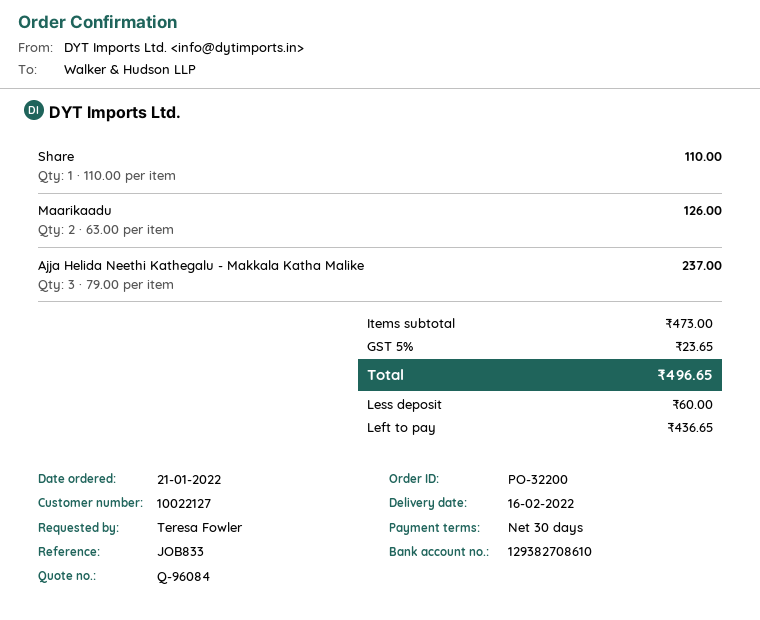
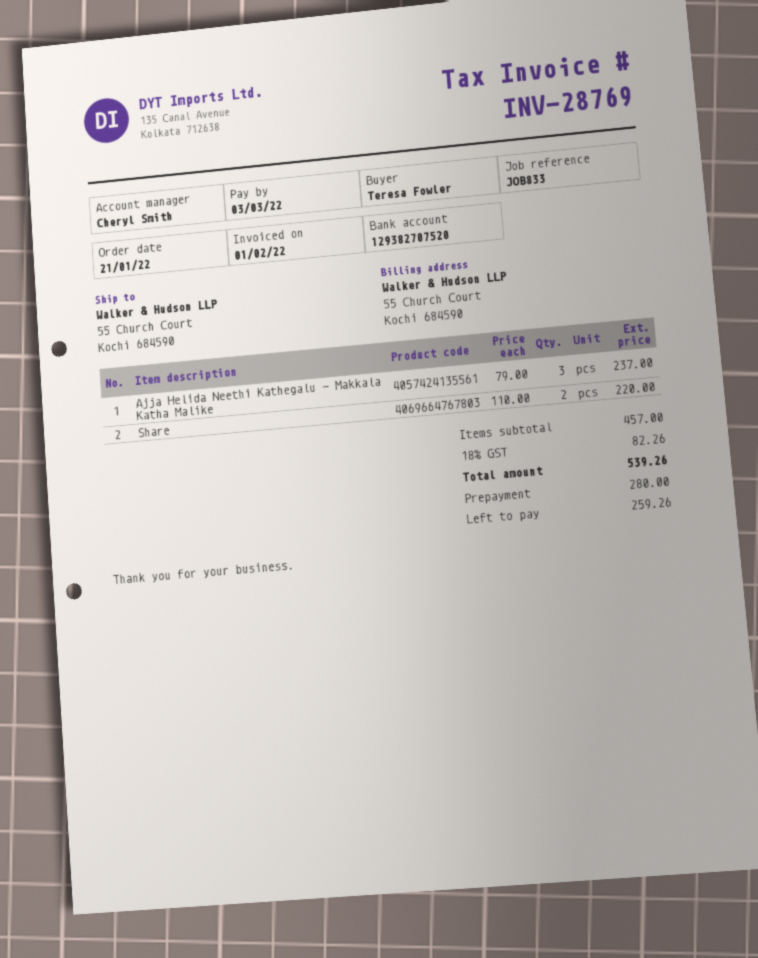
bank account: 129382708610 -> 129382707520
Share: 1 x 110.00 = 110.00 -> 2 x 110.00 = 220.00
Maarikaadu: 2 x 63.00 = 126.00 -> none
subtotal: 473.00 -> 457.00
tax: 5% = 23.65 -> 18% = 82.26
total: 496.65 -> 539.26
deposit: 60.00 -> 280.00
balance: 436.65 -> 259.26

